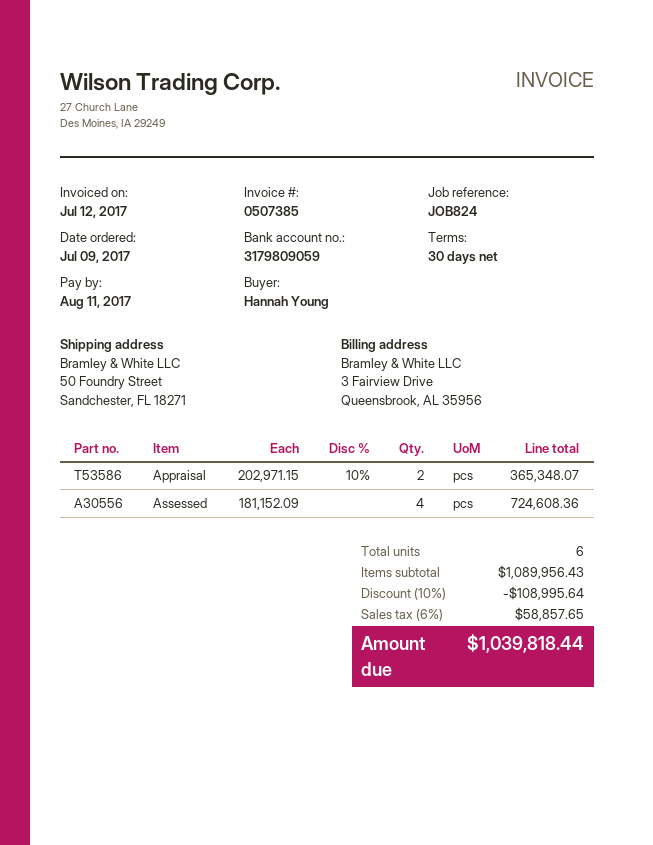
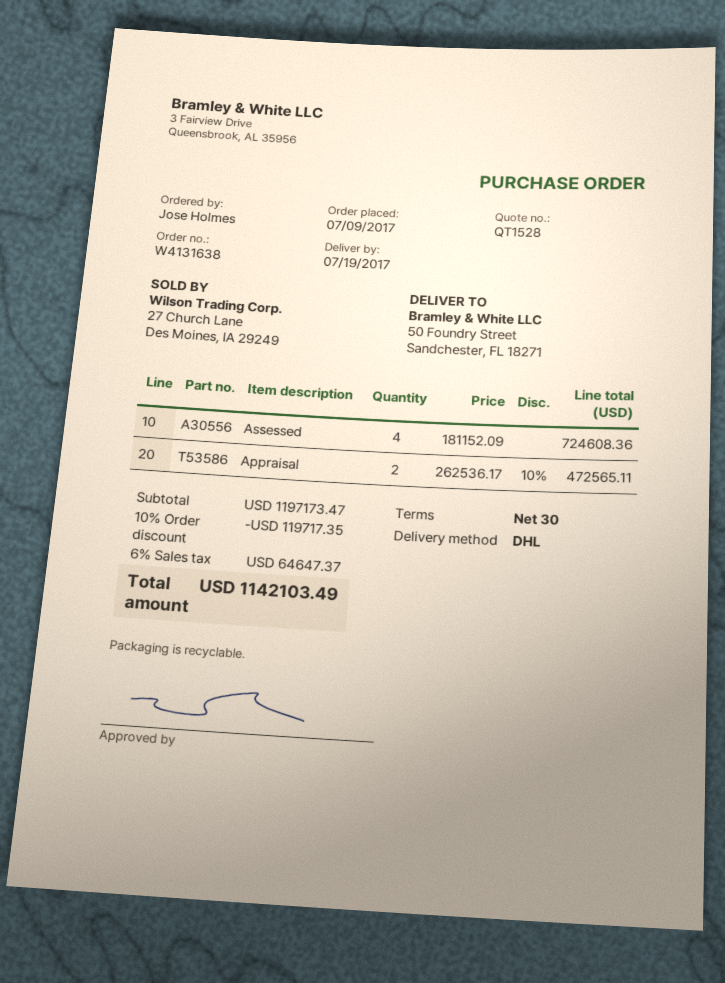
ordered by: Hannah Young -> Jose Holmes
Appraisal: 2 x 202971.15 - 10% = 365348.07 -> 2 x 262536.17 - 10% = 472565.11
subtotal: 1089956.43 -> 1197173.47
discount: 10% = 108995.64 -> 10% = 119717.35
tax: 6% = 58857.65 -> 6% = 64647.37
total: 1039818.44 -> 1142103.49

